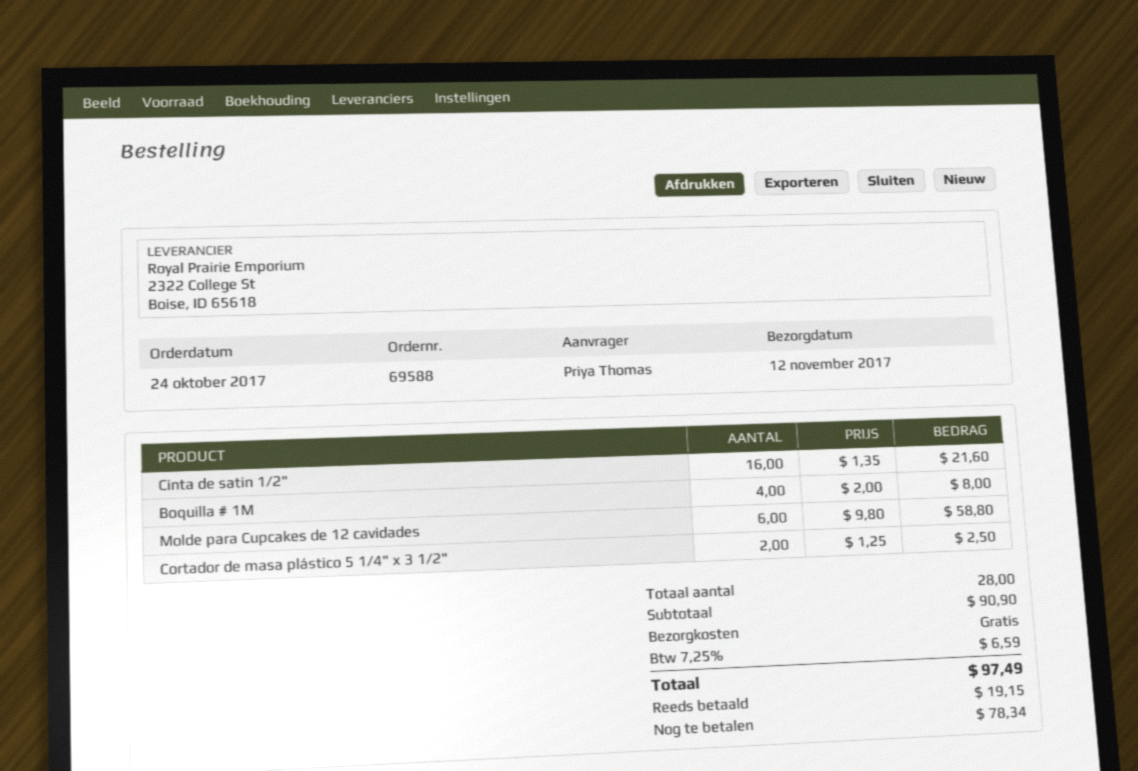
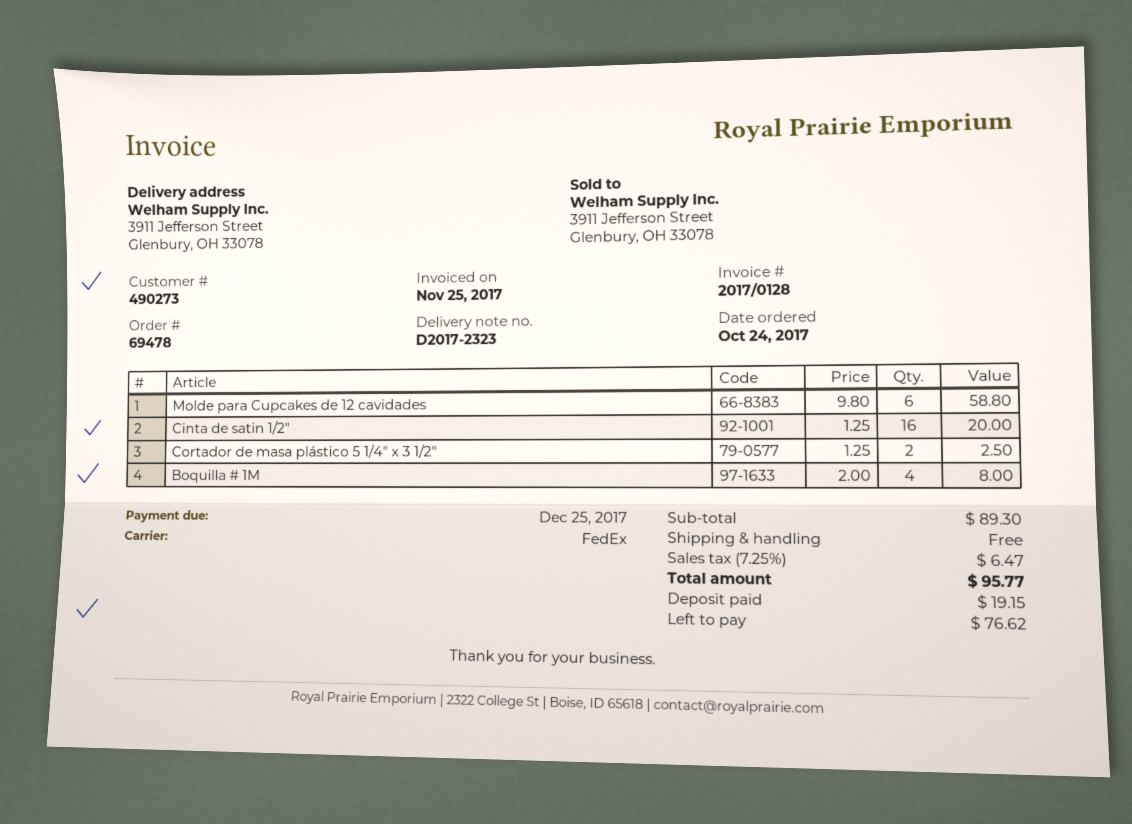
order number: 69588 -> 69478
Cinta de satin 1/2": 16 x 1.35 = 21.60 -> 16 x 1.25 = 20.00
subtotal: 90.90 -> 89.30
tax: 7.25% = 6.59 -> 7.25% = 6.47
total: 97.49 -> 95.77
balance: 78.34 -> 76.62

